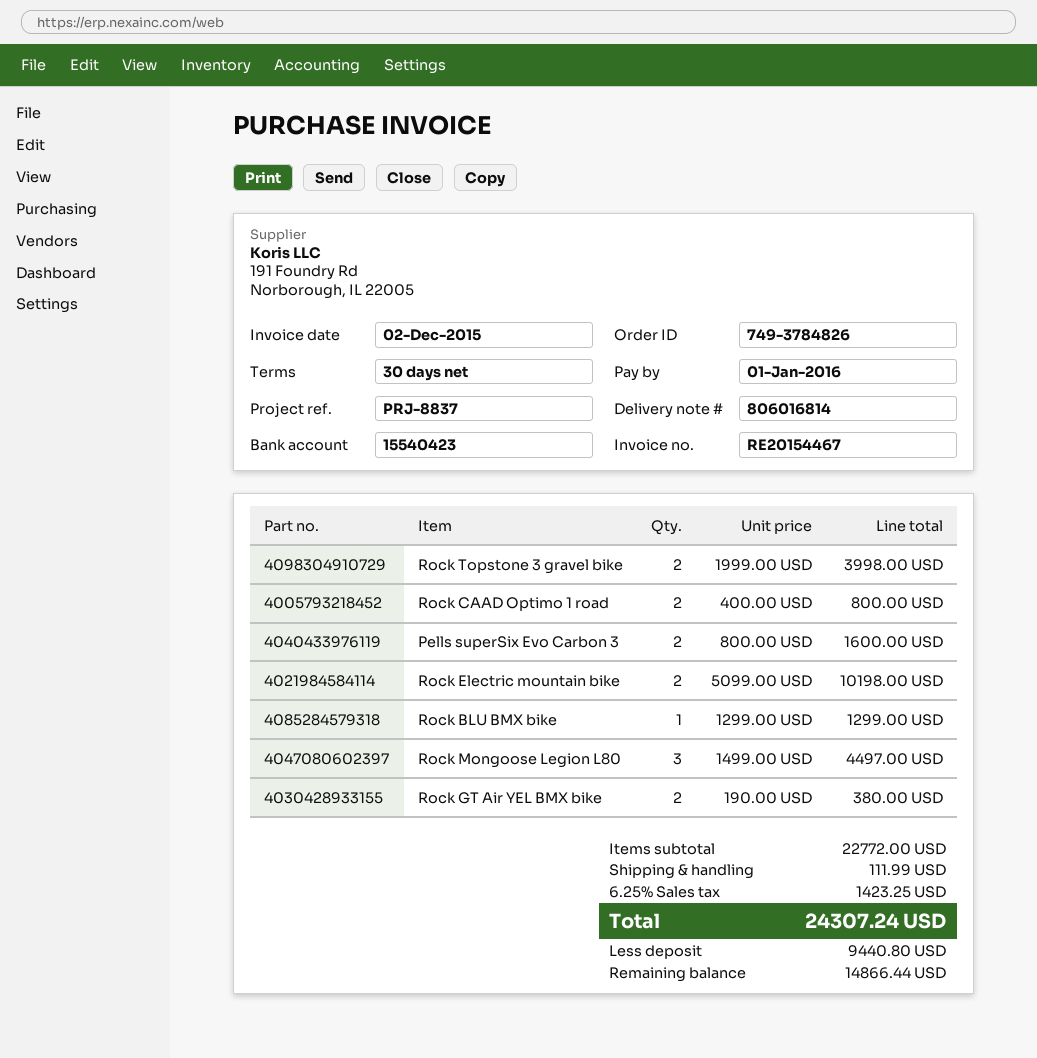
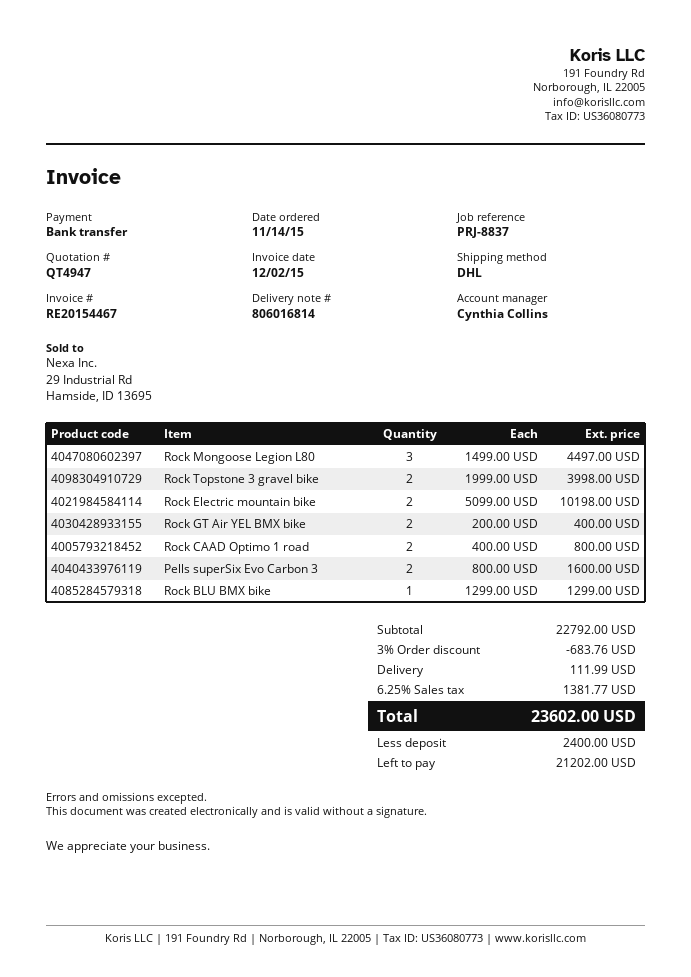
Rock GT Air YEL BMX bike: 2 x 190.00 = 380.00 -> 2 x 200.00 = 400.00
subtotal: 22772.00 -> 22792.00
discount: none -> 3% = 683.76
tax: 6.25% = 1423.25 -> 6.25% = 1381.77
total: 24307.24 -> 23602.00
deposit: 9440.80 -> 2400.00
balance: 14866.44 -> 21202.00

